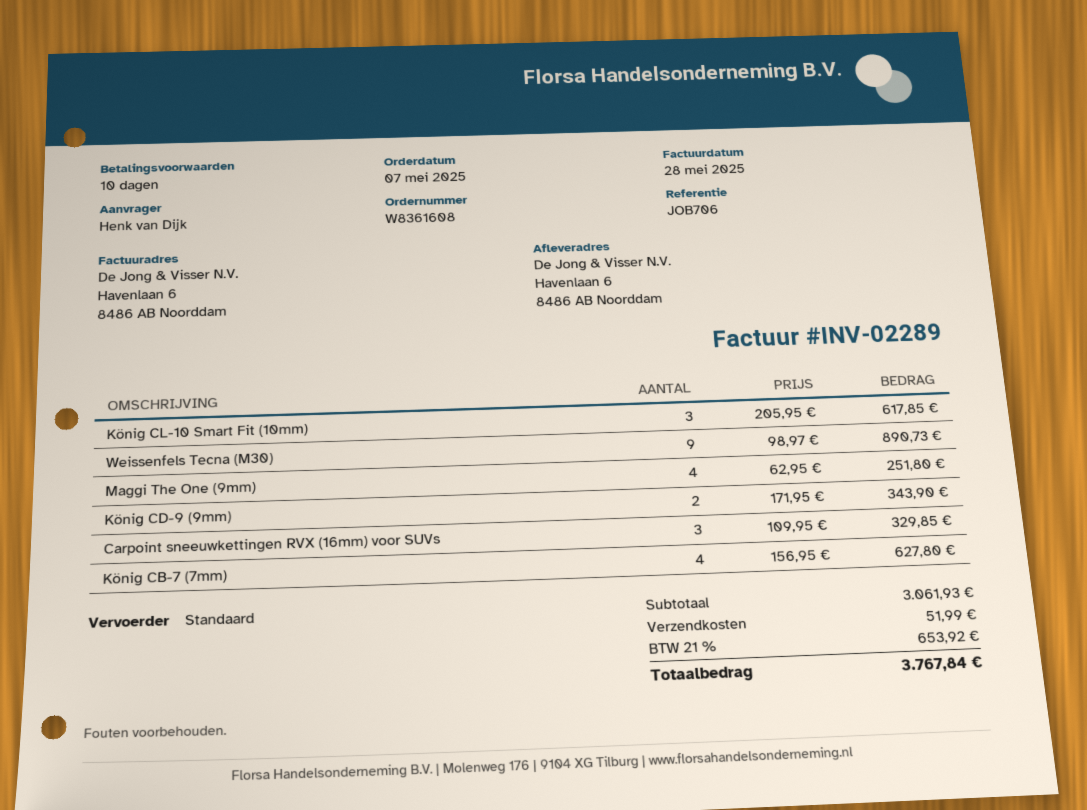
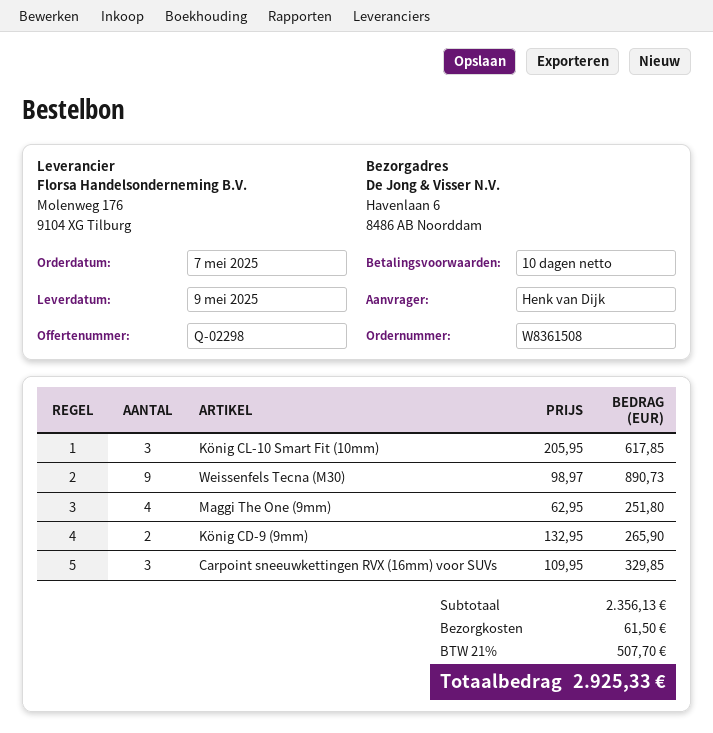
order number: W8361608 -> W8361508
König CD-9 (9mm): 2 x 171.95 = 343.90 -> 2 x 132.95 = 265.90
König CB-7 (7mm): 4 x 156.95 = 627.80 -> none
subtotal: 3061.93 -> 2356.13
shipping: 51.99 -> 61.50
tax: 21% = 653.92 -> 21% = 507.70
total: 3767.84 -> 2925.33

